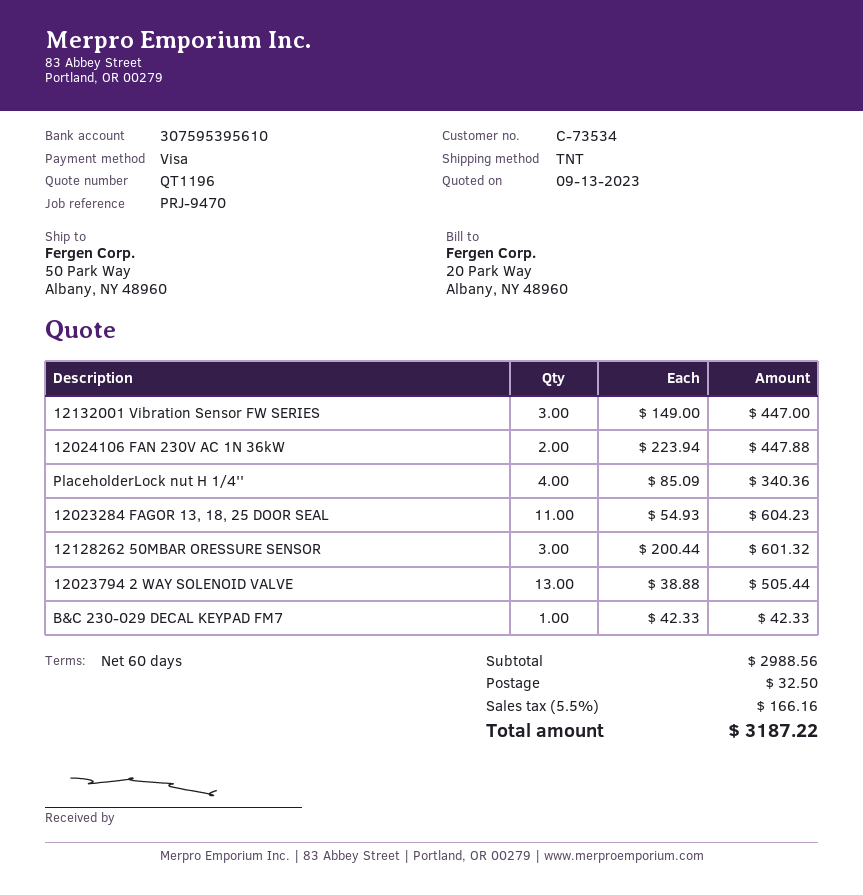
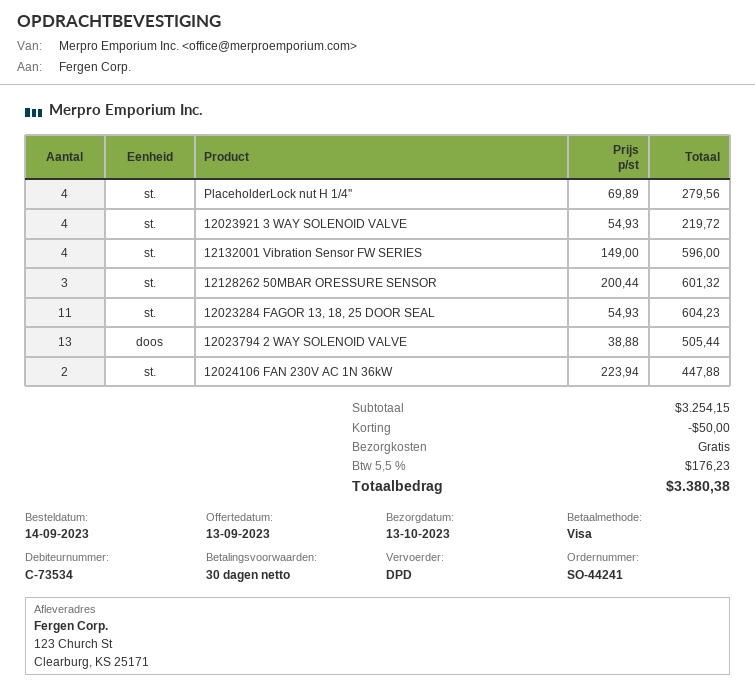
payment terms: 60 days -> 30 days
shipping method: TNT -> DPD
ship to: 50 Park Way, Albany, NY 48960 -> 123 Church St, Clearburg, KS 25171
12132001 Vibration Sensor FW SERIES: 3 x 149.00 = 447.00 -> 4 x 149.00 = 596.00
PlaceholderLock nut H 1/4'': 4 x 85.09 = 340.36 -> 4 x 69.89 = 279.56
B&C 230-029 DECAL KEYPAD FM7: 1 x 42.33 = 42.33 -> none
12023921 3 WAY SOLENOID VALVE: none -> 4 x 54.93 = 219.72
subtotal: 2988.56 -> 3254.15
discount: none -> 50.00
shipping: 32.50 -> 0.00
tax: 5.5% = 166.16 -> 5.5% = 176.23
total: 3187.22 -> 3380.38

